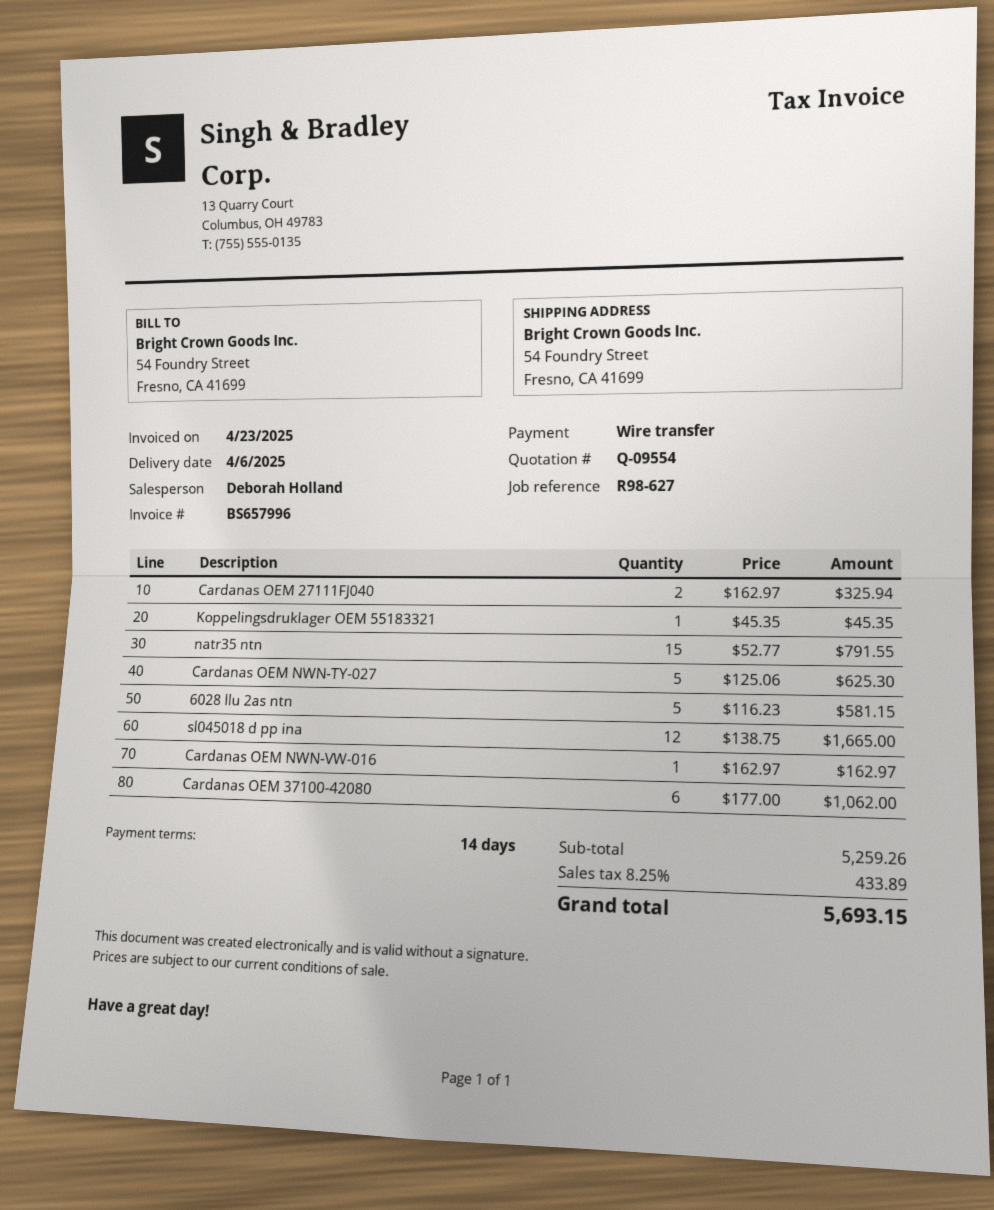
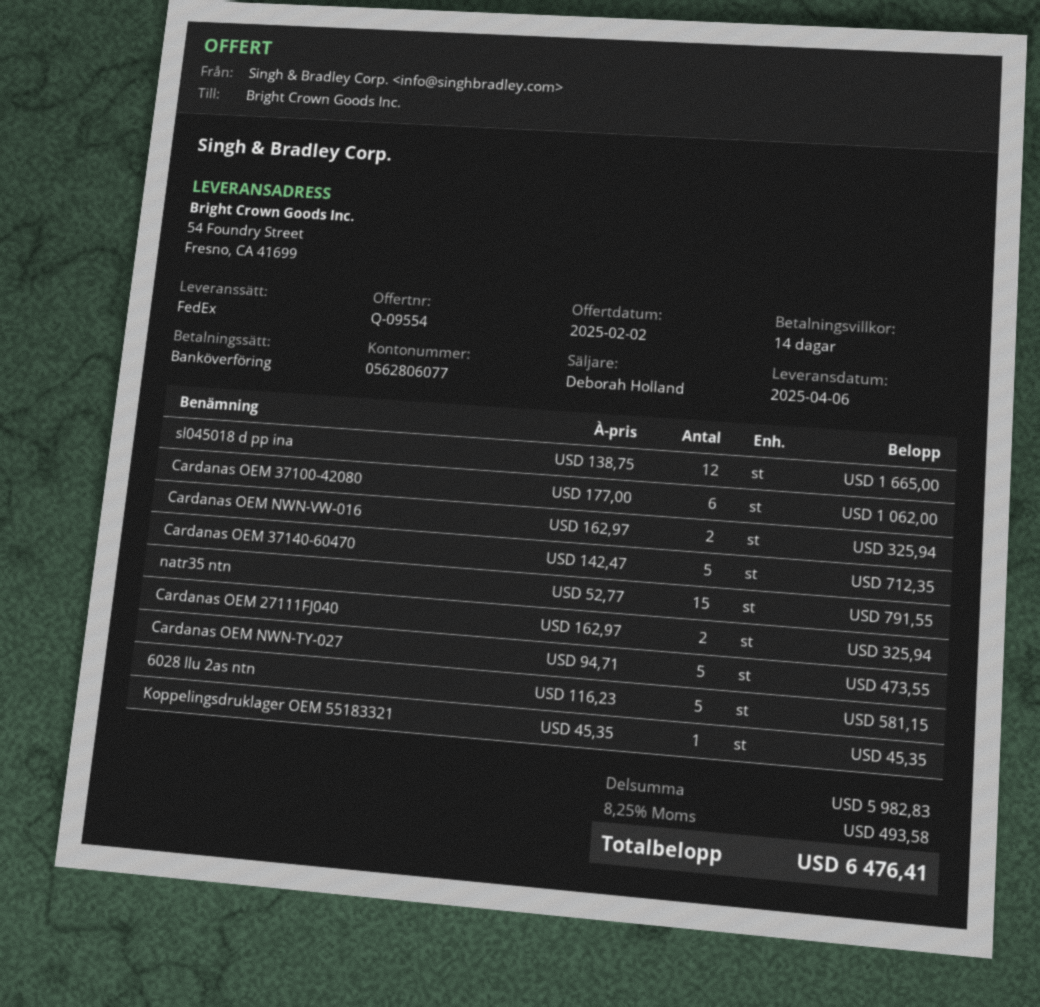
Cardanas OEM NWN-TY-027: 5 x 125.06 = 625.30 -> 5 x 94.71 = 473.55
Cardanas OEM NWN-VW-016: 1 x 162.97 = 162.97 -> 2 x 162.97 = 325.94
Cardanas OEM 37140-60470: none -> 5 x 142.47 = 712.35
subtotal: 5259.26 -> 5982.83
tax: 8.25% = 433.89 -> 8.25% = 493.58
total: 5693.15 -> 6476.41

